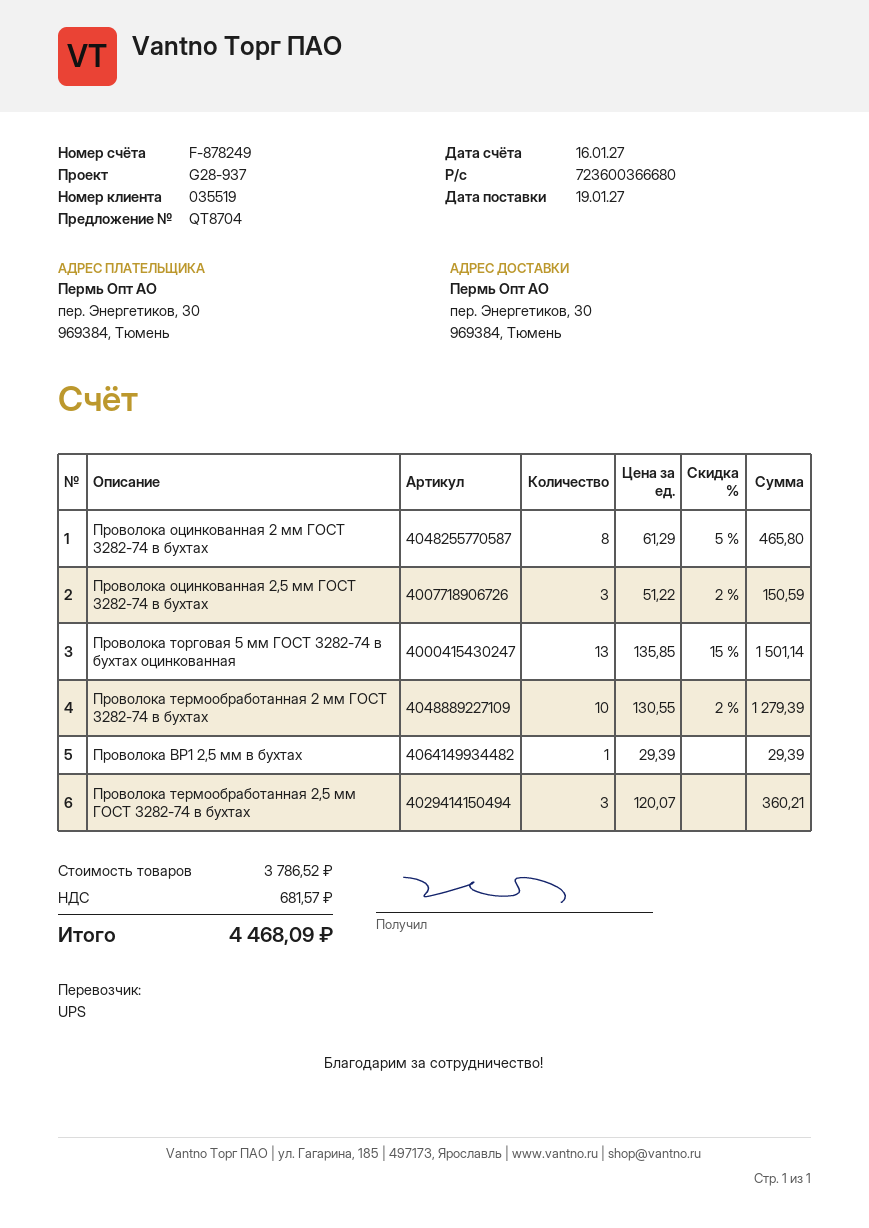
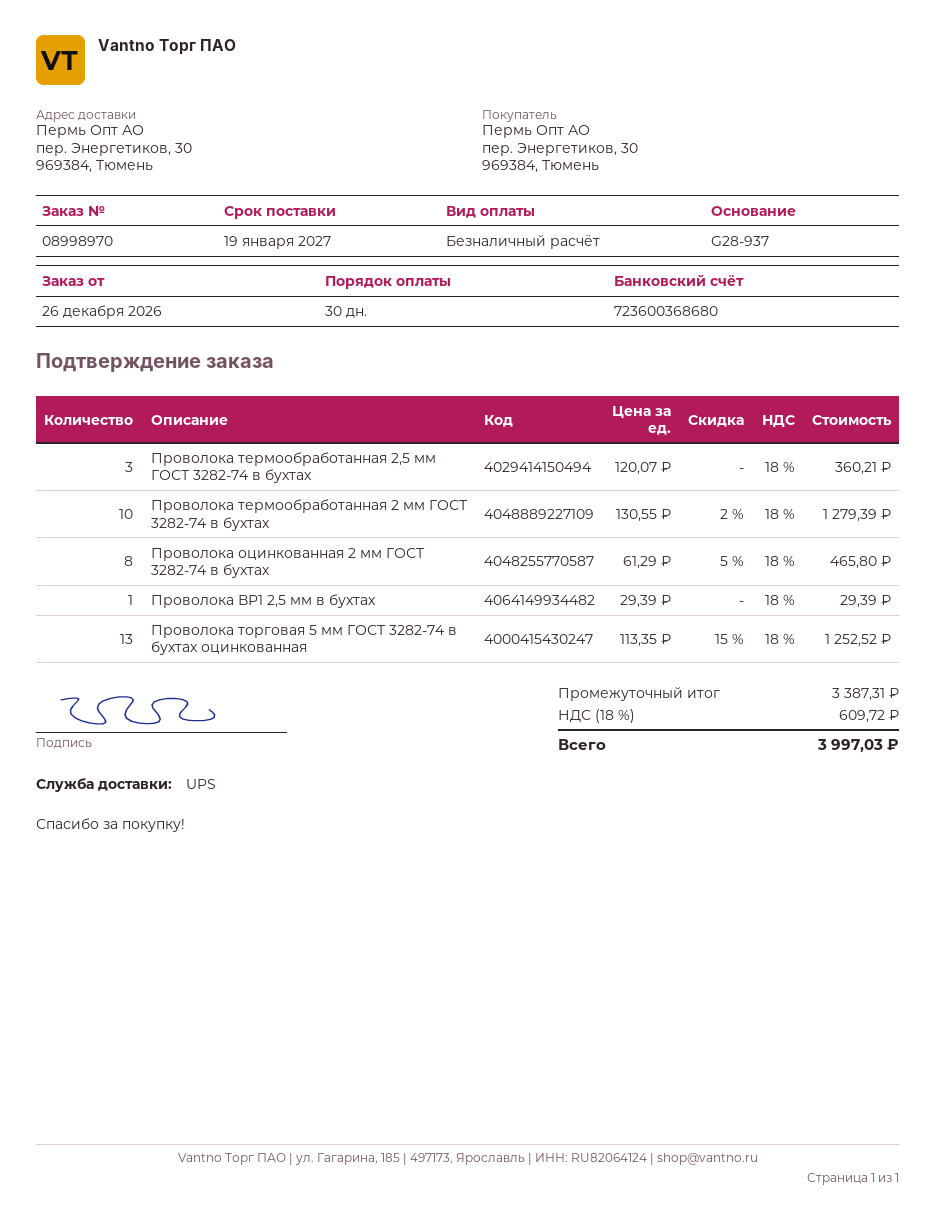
bank account: 723600366680 -> 723600368680
Проволока оцинкованная 2,5 мм ГОСТ 3282-74 в бухтах: 3 x 51.22 - 2% = 150.59 -> none
Проволока торговая 5 мм ГОСТ 3282-74 в бухтах оцинкованная: 13 x 135.85 - 15% = 1501.14 -> 13 x 113.35 - 15% = 1252.52
subtotal: 3786.52 -> 3387.31
tax: 681.57 -> 609.72
total: 4468.09 -> 3997.03

